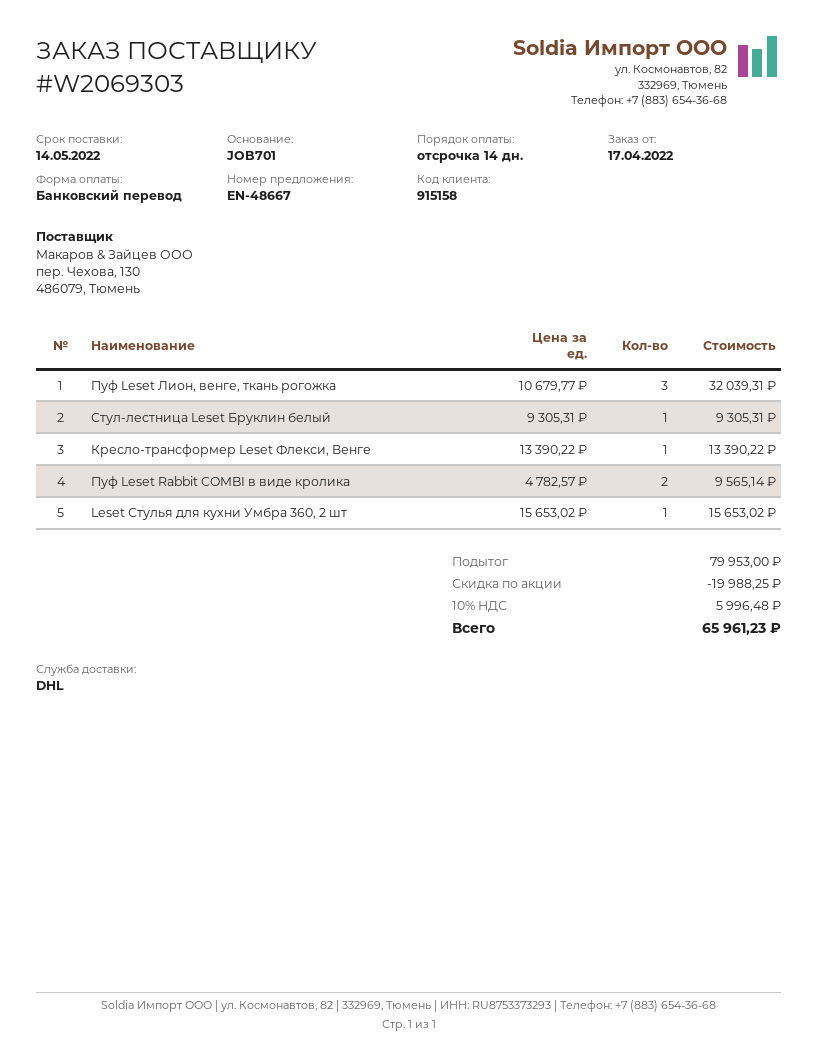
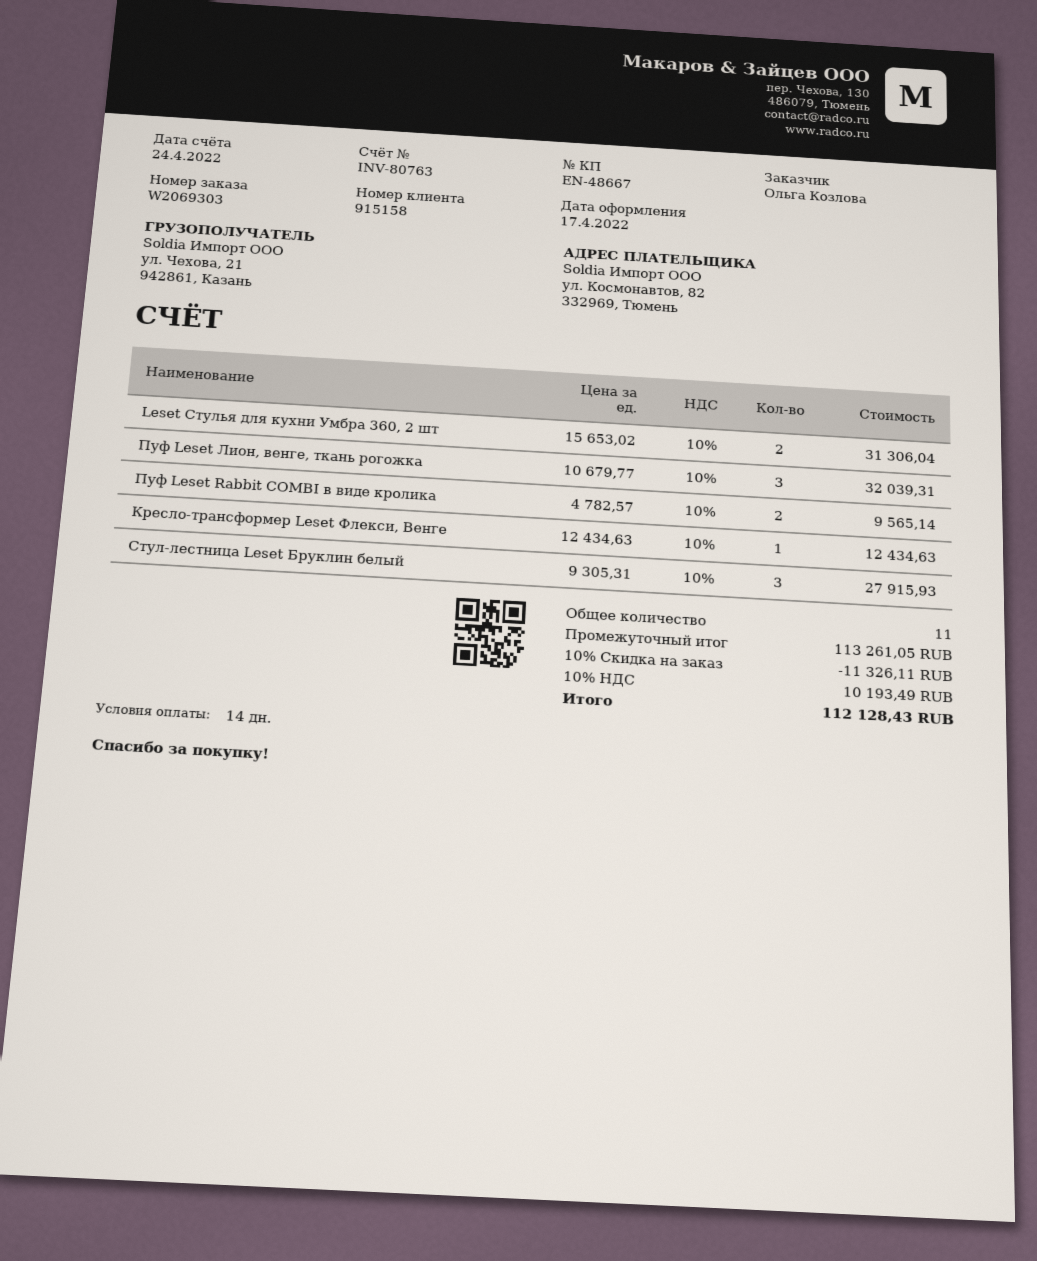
Стул-лестница Leset Бруклин белый: 1 x 9305.31 = 9305.31 -> 3 x 9305.31 = 27915.93
Кресло-трансформер Leset Флекси, Венге: 1 x 13390.22 = 13390.22 -> 1 x 12434.63 = 12434.63
Leset Стулья для кухни Умбра 360, 2 шт: 1 x 15653.02 = 15653.02 -> 2 x 15653.02 = 31306.04
subtotal: 79953.00 -> 113261.05
discount: 19988.25 -> 11326.11
tax: 10% = 5996.48 -> 10% = 10193.49
total: 65961.23 -> 112128.43

